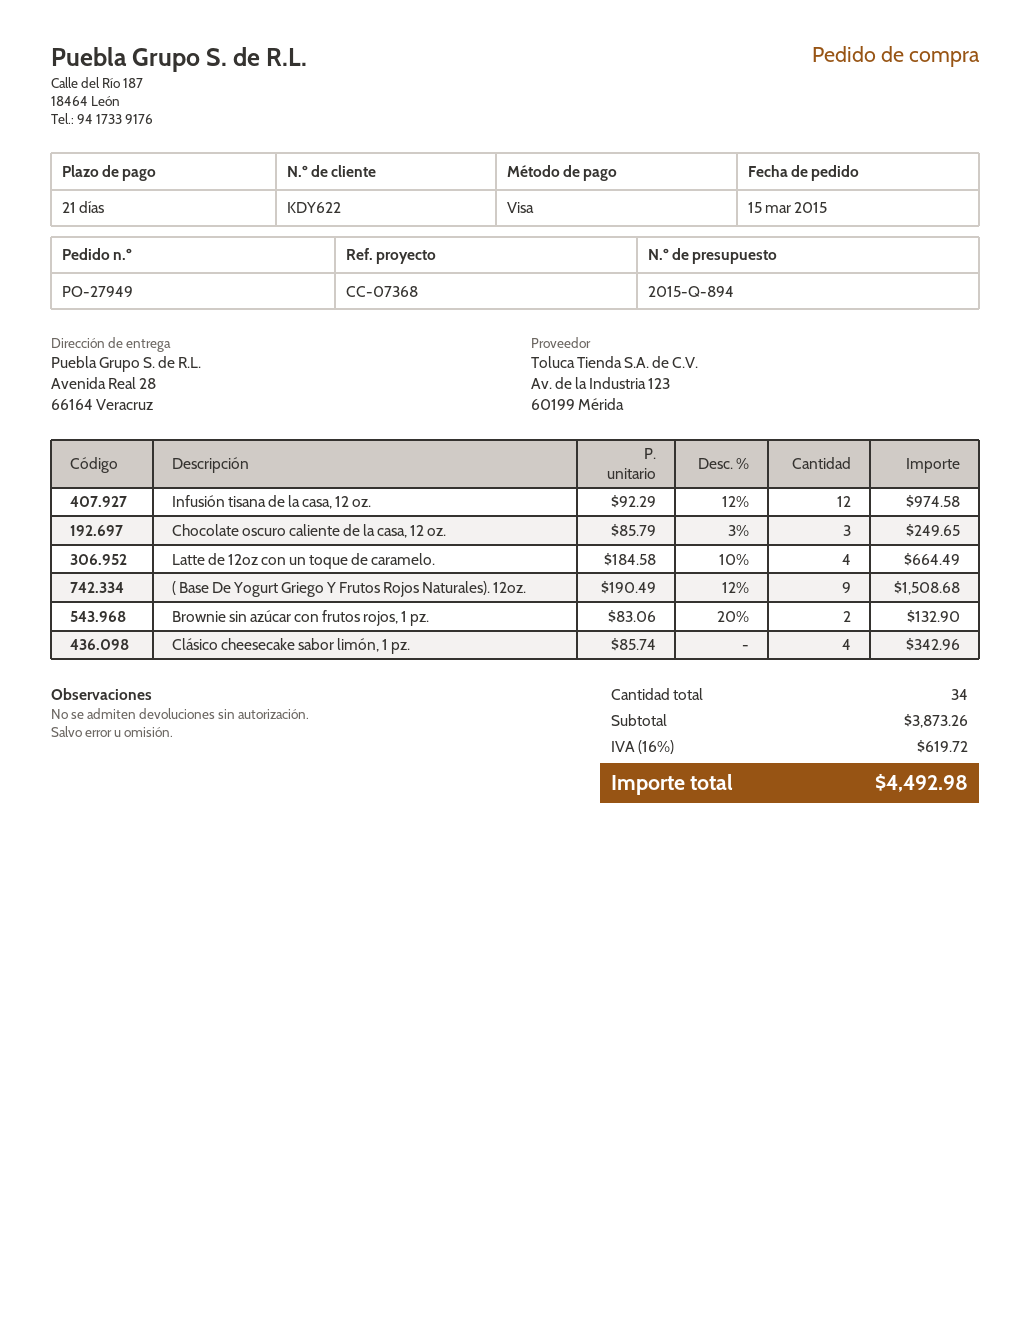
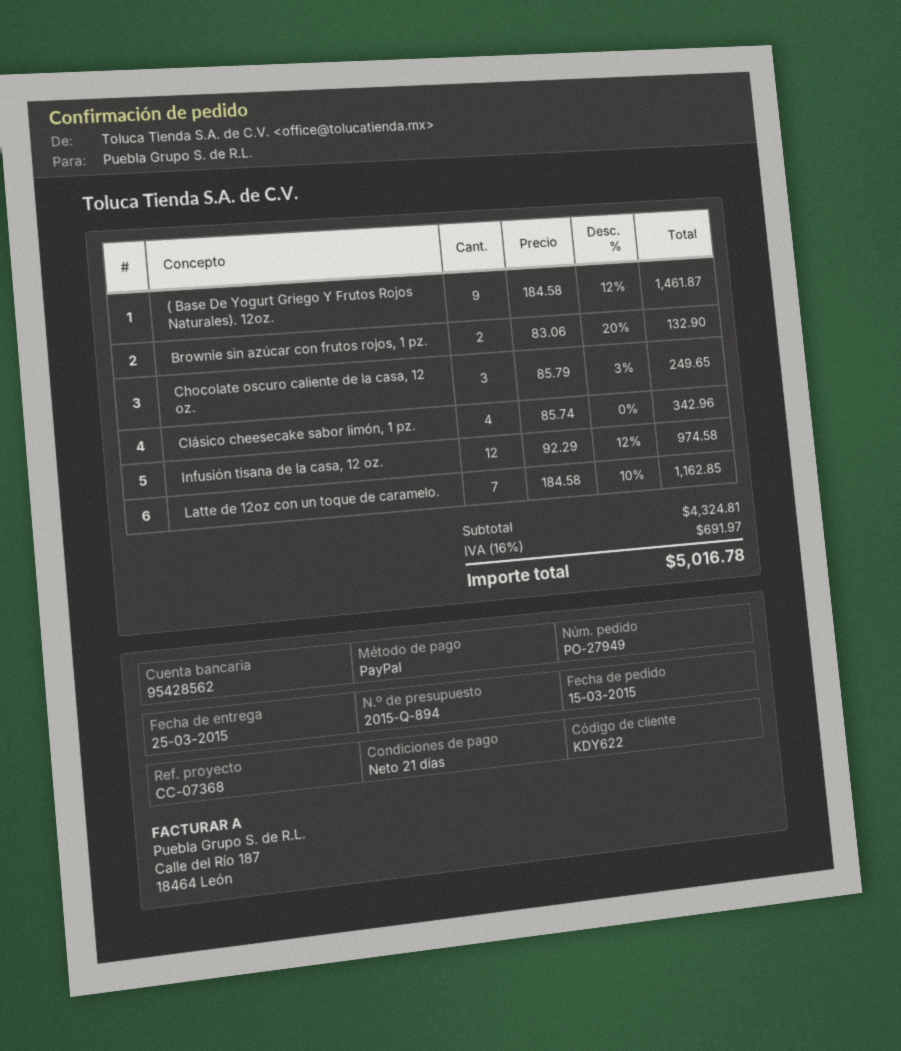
payment method: Visa -> PayPal
Latte de 12oz con un toque de caramelo.: 4 x 184.58 - 10% = 664.49 -> 7 x 184.58 - 10% = 1162.85
( Base De Yogurt Griego Y Frutos Rojos Naturales). 12oz.: 9 x 190.49 - 12% = 1508.68 -> 9 x 184.58 - 12% = 1461.87
subtotal: 3873.26 -> 4324.81
tax: 16% = 619.72 -> 16% = 691.97
total: 4492.98 -> 5016.78

